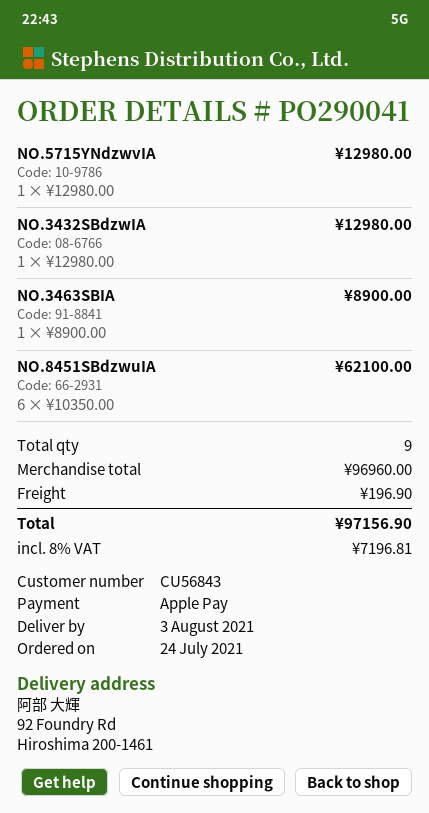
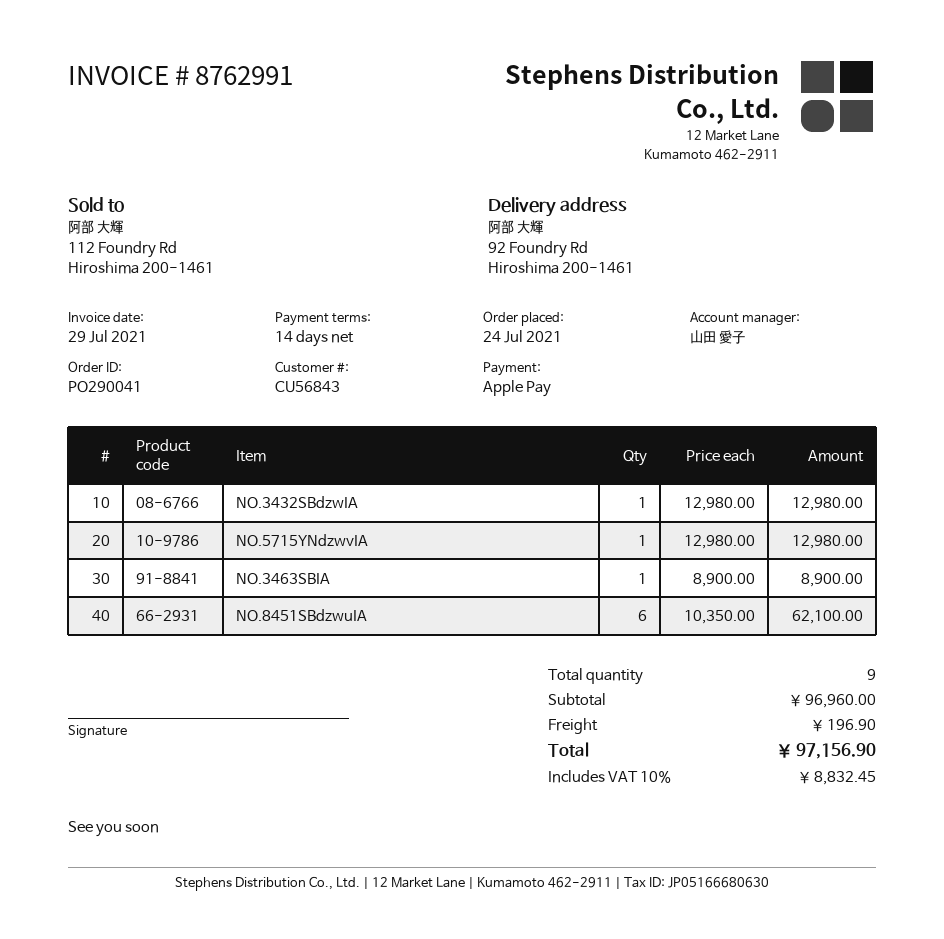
tax: 8% = 7196.81 -> 10% = 8832.45

